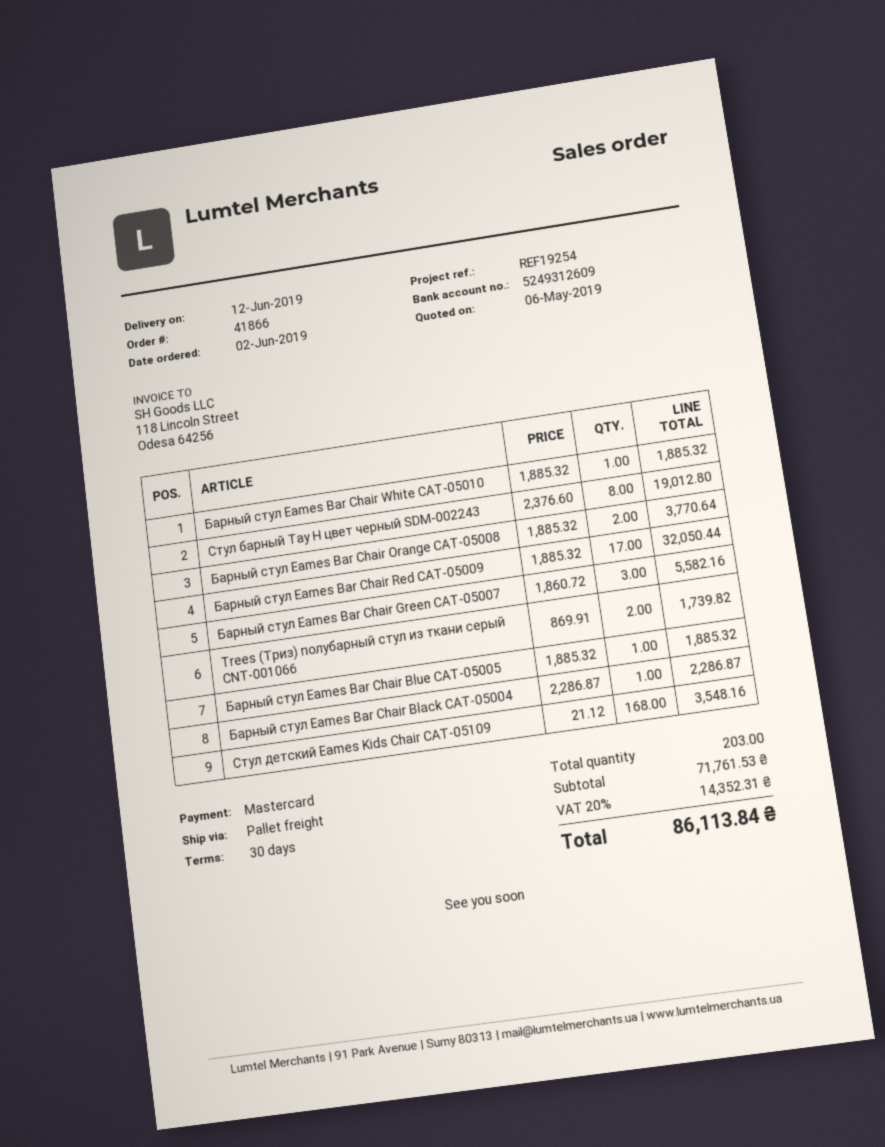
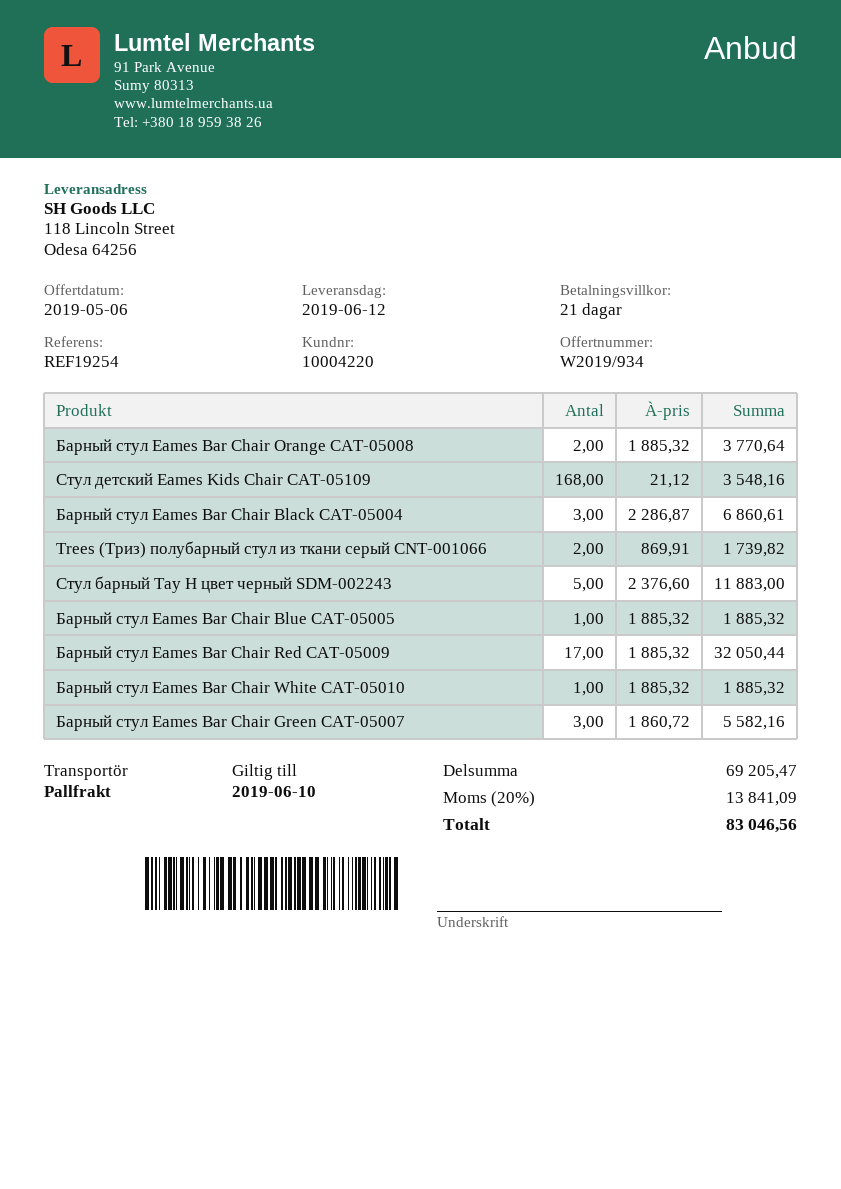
payment terms: 30 days -> 21 days
Стул барный Тау Н цвет черный SDM-002243: 8 x 2376.60 = 19012.80 -> 5 x 2376.60 = 11883.00
Барный стул Eames Bar Chair Black CAT-05004: 1 x 2286.87 = 2286.87 -> 3 x 2286.87 = 6860.61
subtotal: 71761.53 -> 69205.47
tax: 20% = 14352.31 -> 20% = 13841.09
total: 86113.84 -> 83046.56

